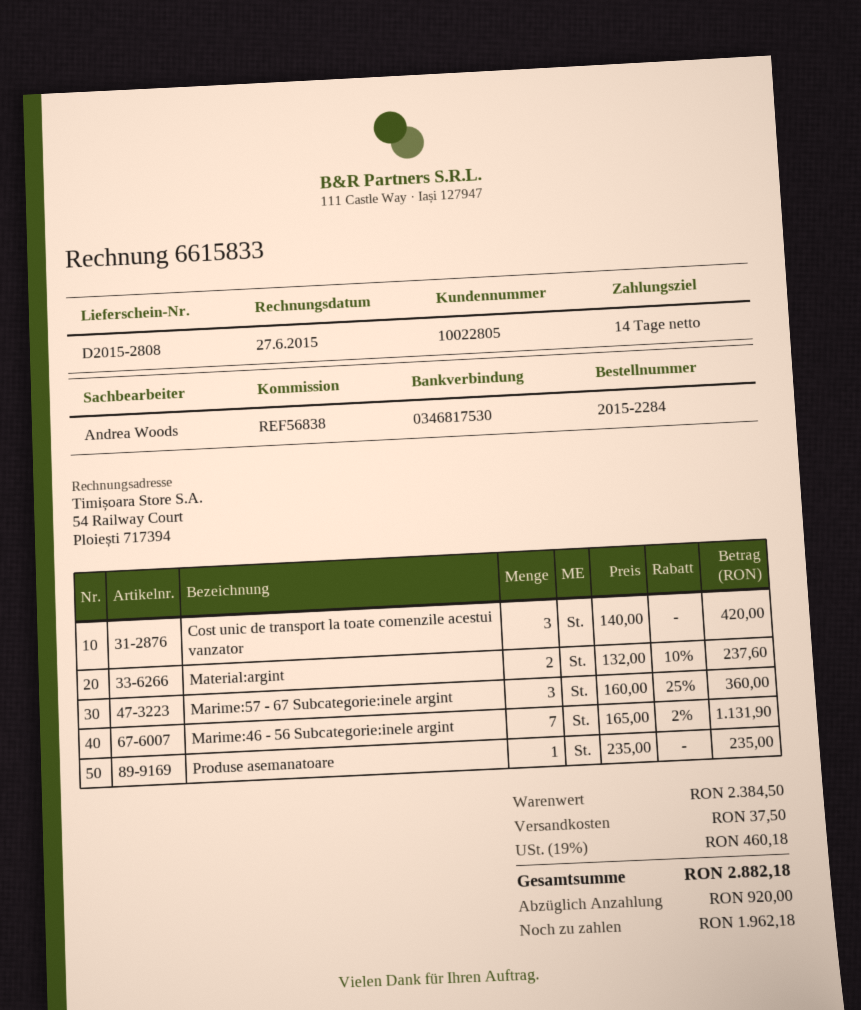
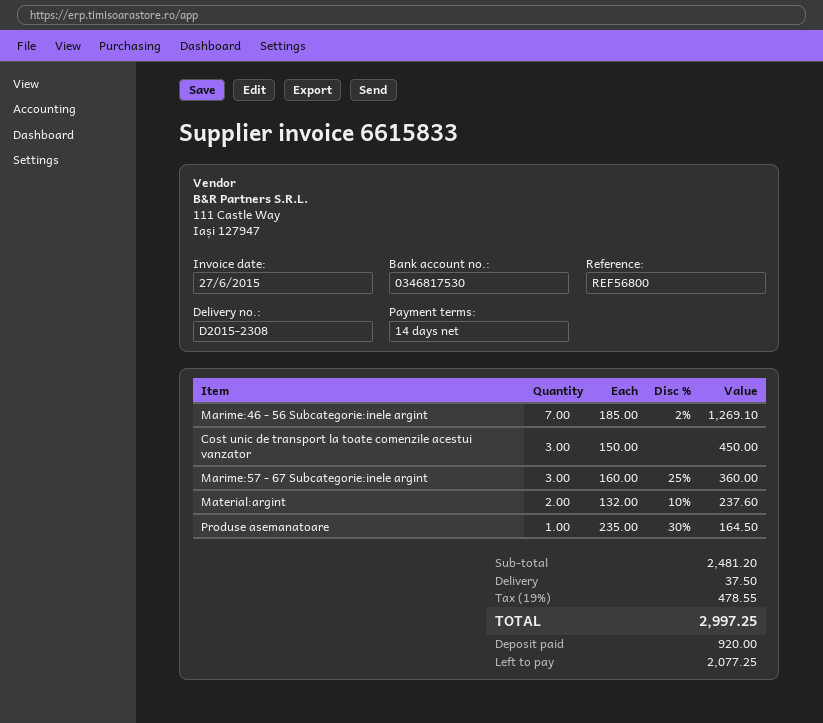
delivery note number: D2015-2808 -> D2015-2308
reference: REF56838 -> REF56800
Cost unic de transport la toate comenzile acestui vanzator: 3 x 140.00 = 420.00 -> 3 x 150.00 = 450.00
Marime:46 - 56 Subcategorie:inele argint: 7 x 165.00 - 2% = 1131.90 -> 7 x 185.00 - 2% = 1269.10
Produse asemanatoare: 1 x 235.00 = 235.00 -> 1 x 235.00 - 30% = 164.50
subtotal: 2384.50 -> 2481.20
tax: 19% = 460.18 -> 19% = 478.55
total: 2882.18 -> 2997.25
balance: 1962.18 -> 2077.25

